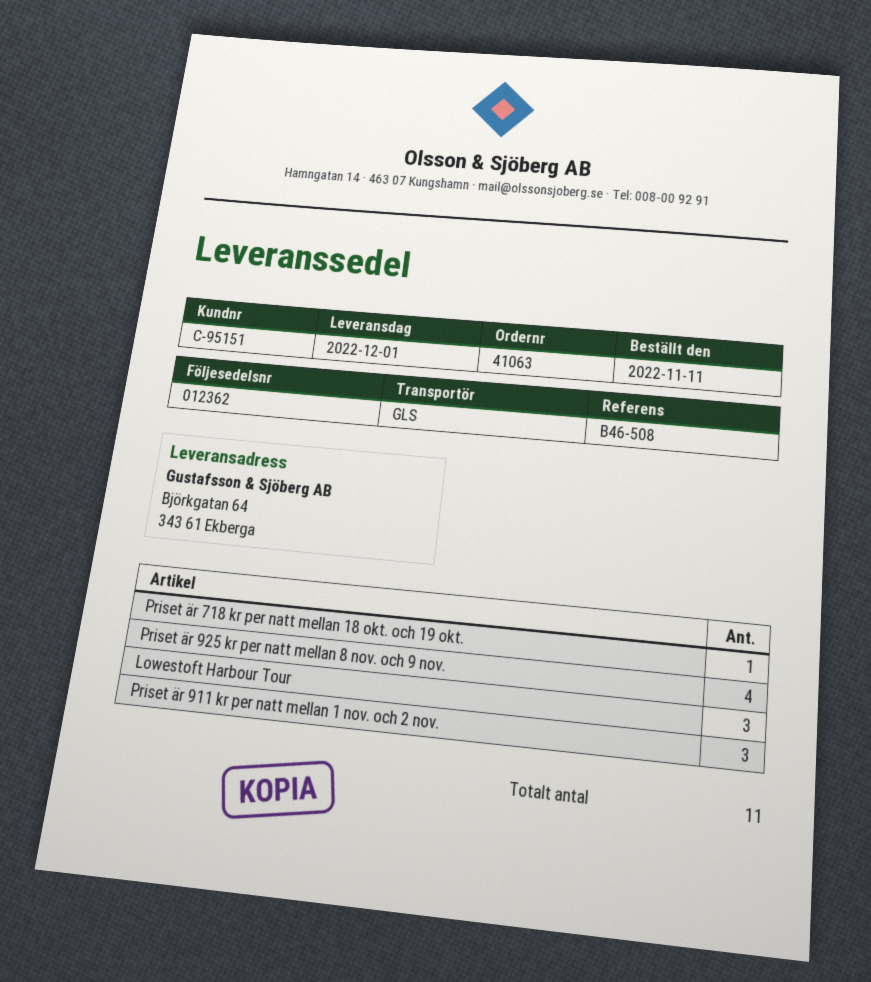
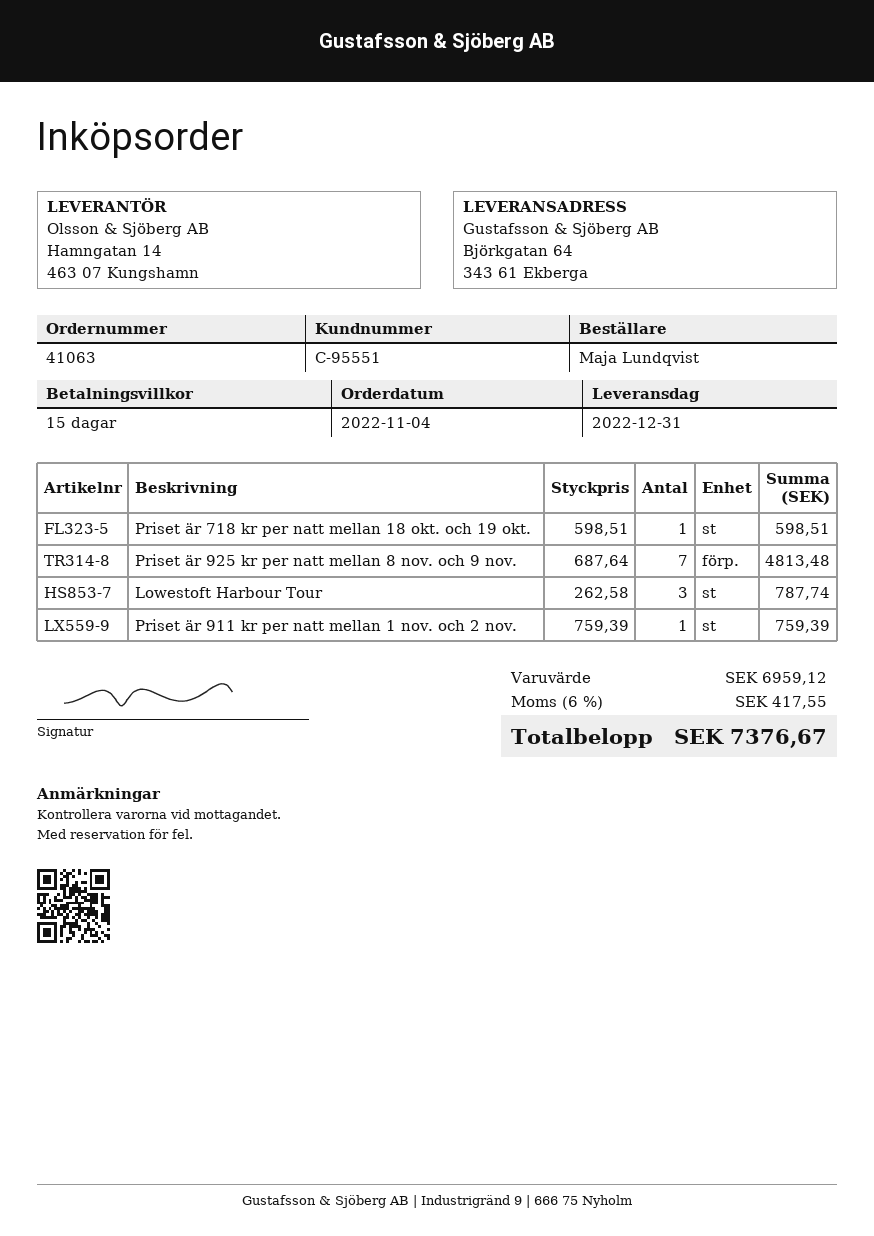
order date: 2022-11-11 -> 2022-11-04
delivery date: 2022-12-01 -> 2022-12-31
customer number: C-95151 -> C-95551
Priset är 925 kr per natt mellan 8 nov. och 9 nov.: 4 -> 7
Priset är 911 kr per natt mellan 1 nov. och 2 nov.: 3 -> 1

